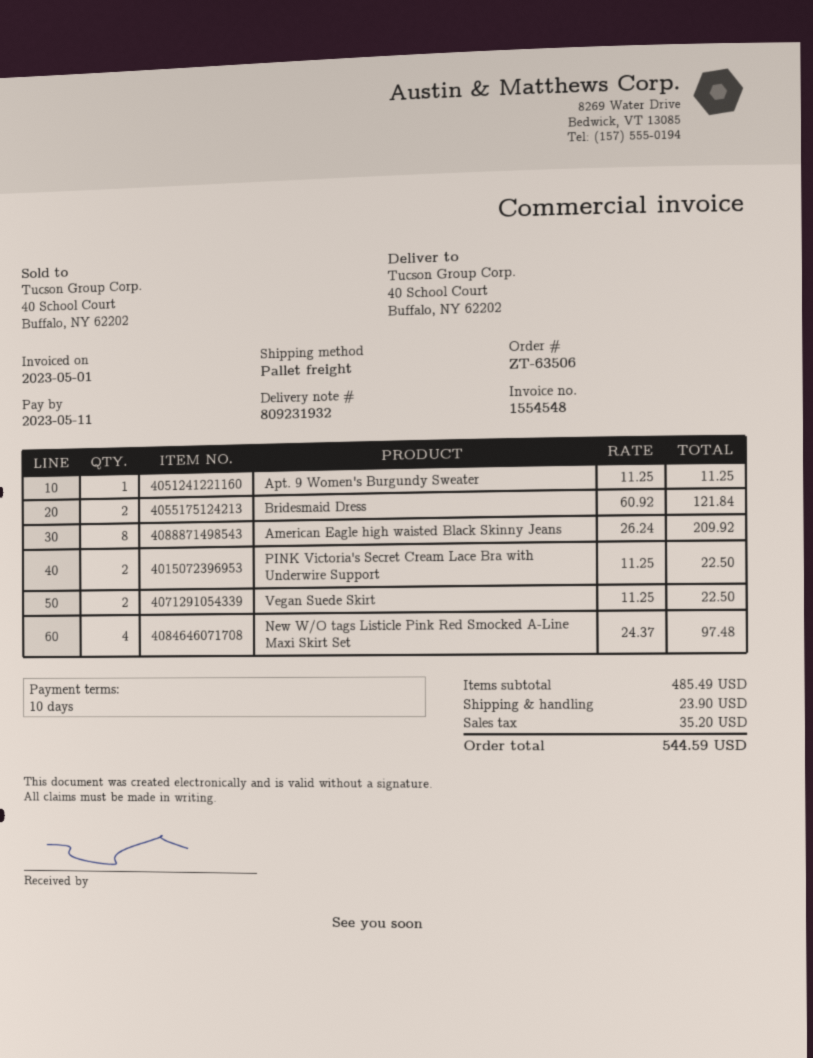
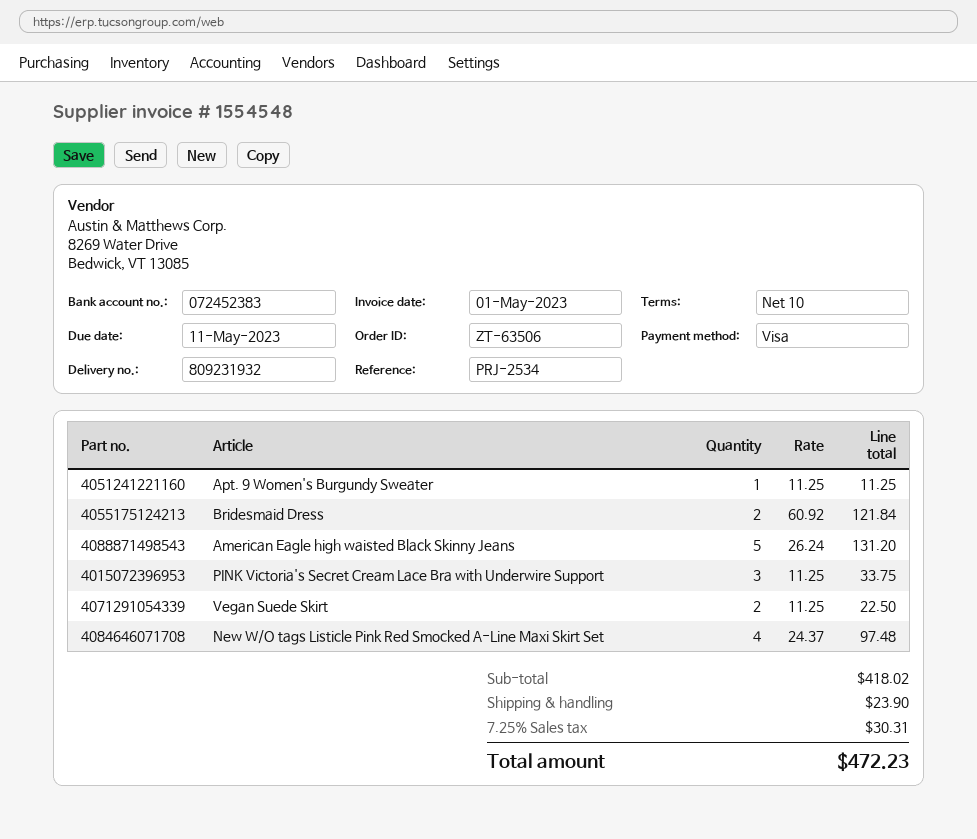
American Eagle high waisted Black Skinny Jeans: 8 x 26.24 = 209.92 -> 5 x 26.24 = 131.20
PINK Victoria's Secret Cream Lace Bra with Underwire Support: 2 x 11.25 = 22.50 -> 3 x 11.25 = 33.75
subtotal: 485.49 -> 418.02
tax: 35.20 -> 30.31
total: 544.59 -> 472.23

